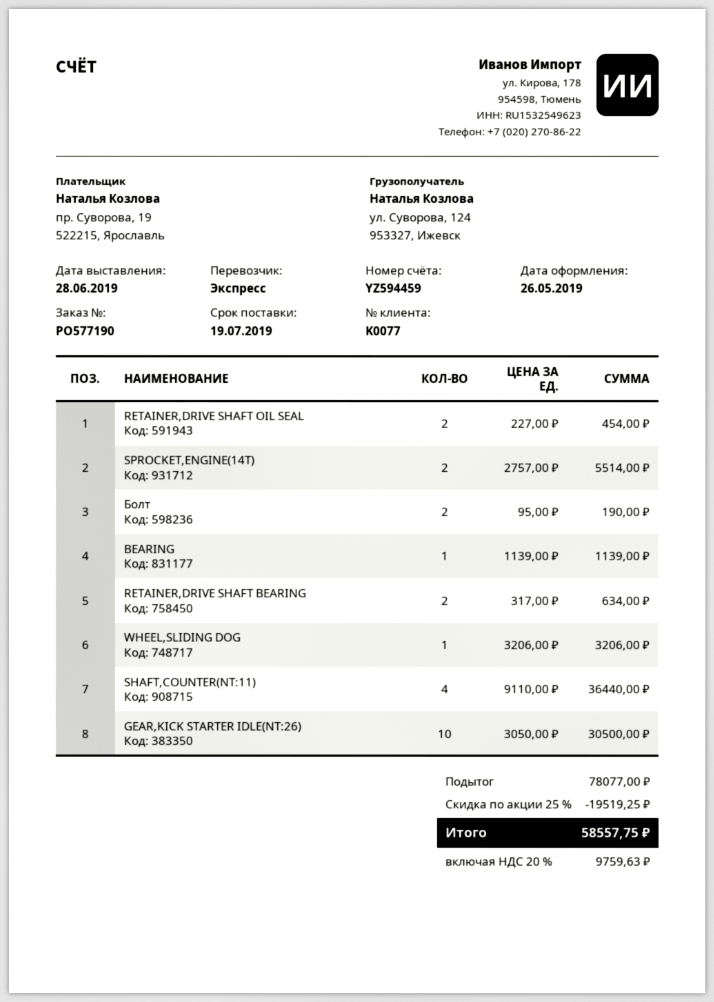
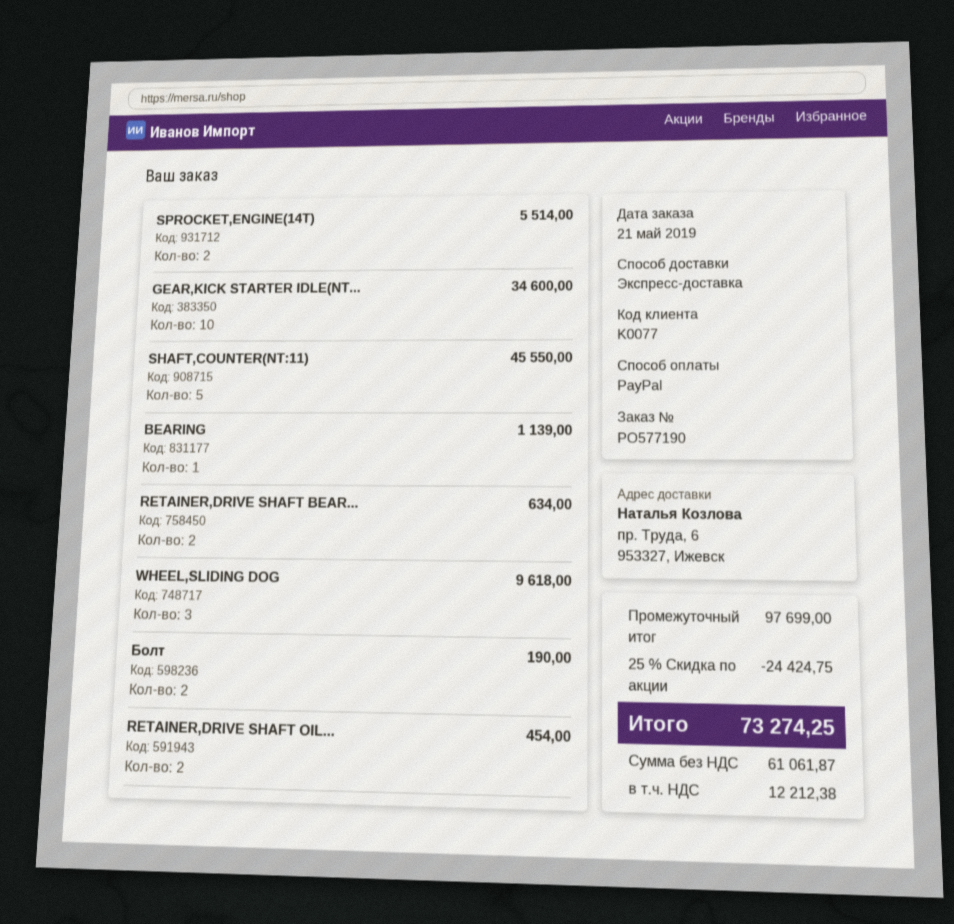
order date: 2019-05-26 -> 2019-05-21
ship to: ул. Суворова, 124, 953327, Ижевск -> пр. Труда, 6, 953327, Ижевск
WHEEL,SLIDING DOG: 1 for 3206.00 -> 3 for 9618.00
SHAFT,COUNTER(NT:11): 4 for 36440.00 -> 5 for 45550.00
GEAR,KICK STARTER IDLE(NT:26): 10 for 30500.00 -> 10 for 34600.00
subtotal: 78077.00 -> 97699.00
discount: 25% = 19519.25 -> 25% = 24424.75
tax: 9759.63 -> 12212.38
total: 58557.75 -> 73274.25

